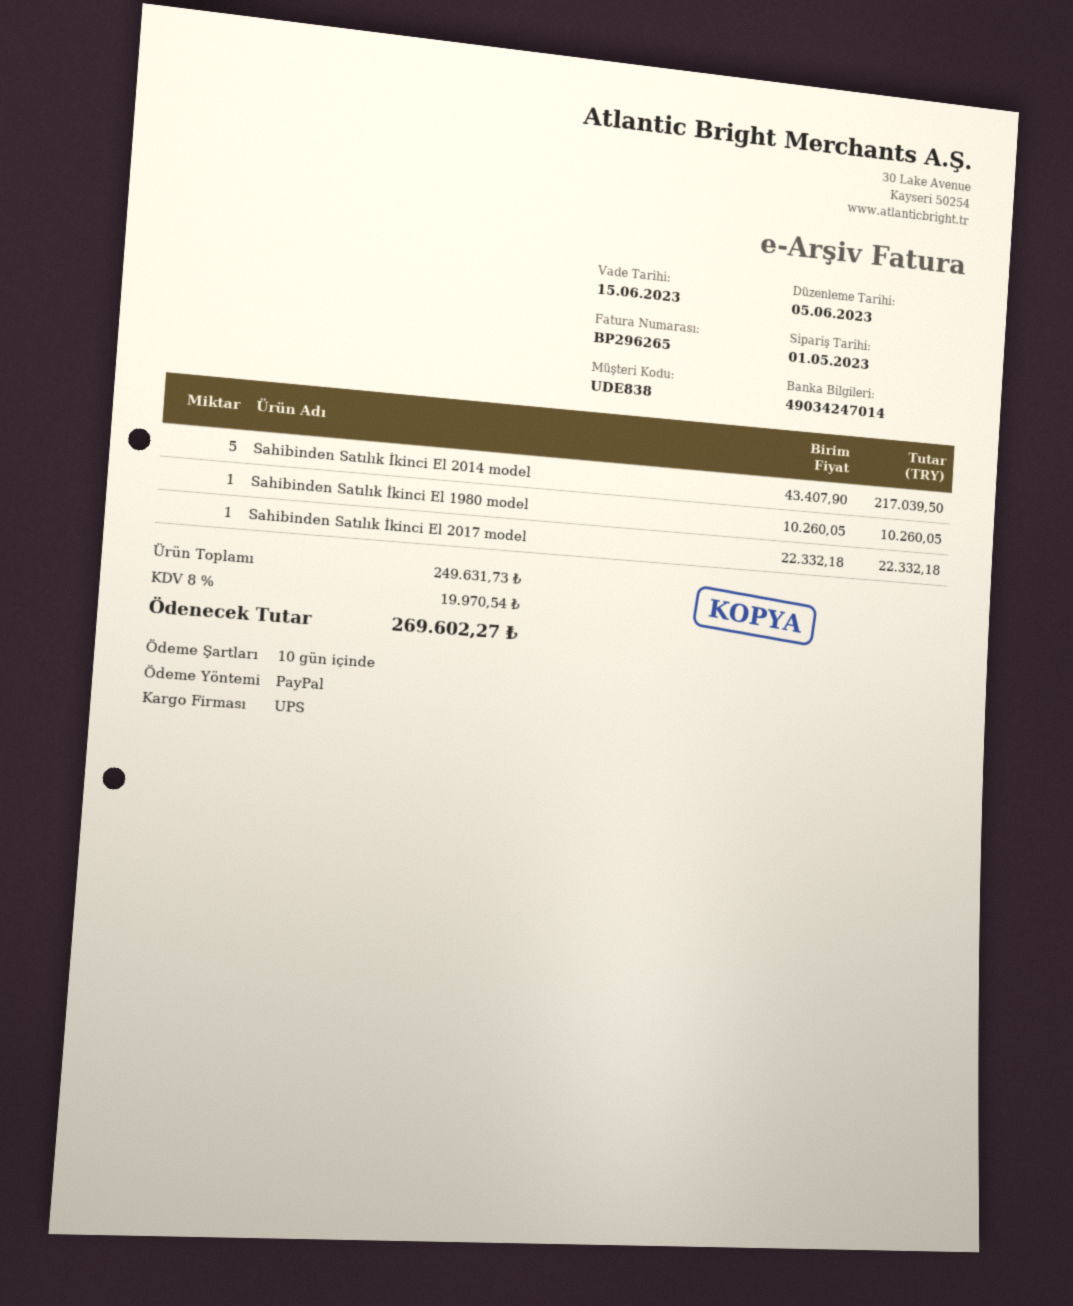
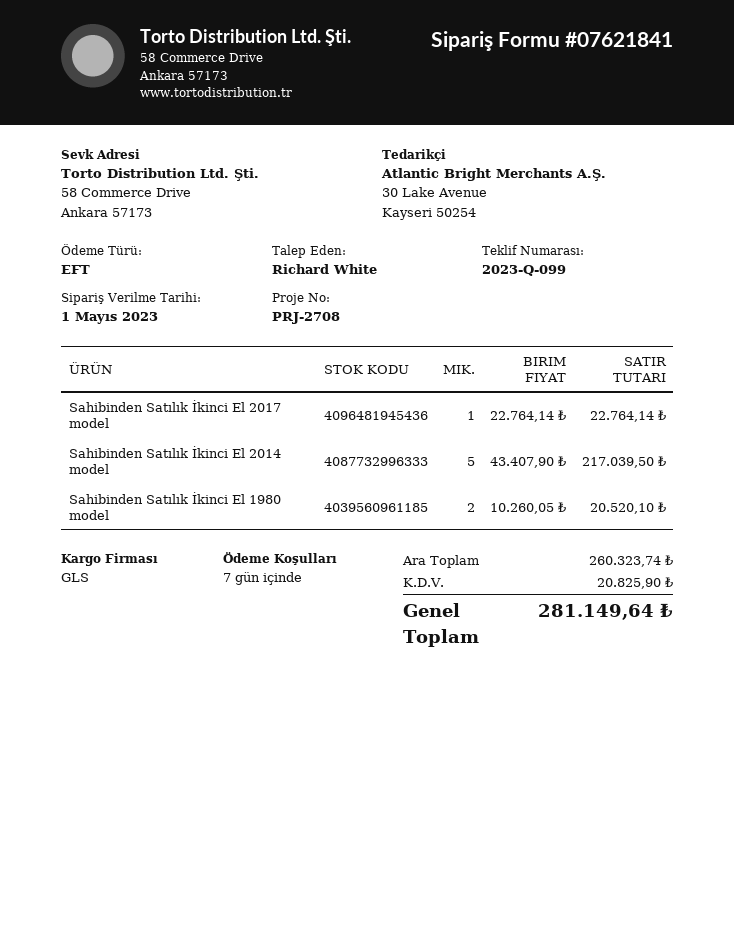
payment terms: 10 days -> 7 days
payment method: PayPal -> bank transfer
shipping method: UPS -> GLS
Sahibinden Satılık İkinci El 1980 model: 1 x 10260.05 = 10260.05 -> 2 x 10260.05 = 20520.10
Sahibinden Satılık İkinci El 2017 model: 1 x 22332.18 = 22332.18 -> 1 x 22764.14 = 22764.14
subtotal: 249631.73 -> 260323.74
tax: 19970.54 -> 20825.90
total: 269602.27 -> 281149.64

